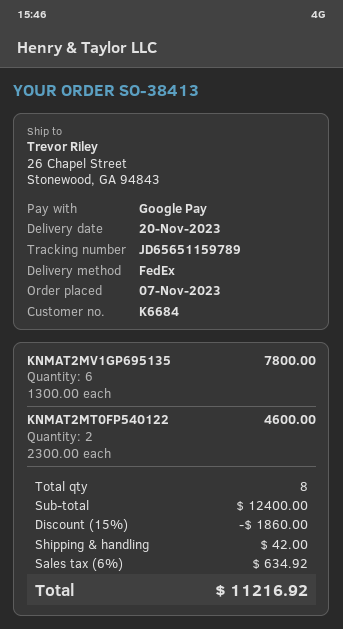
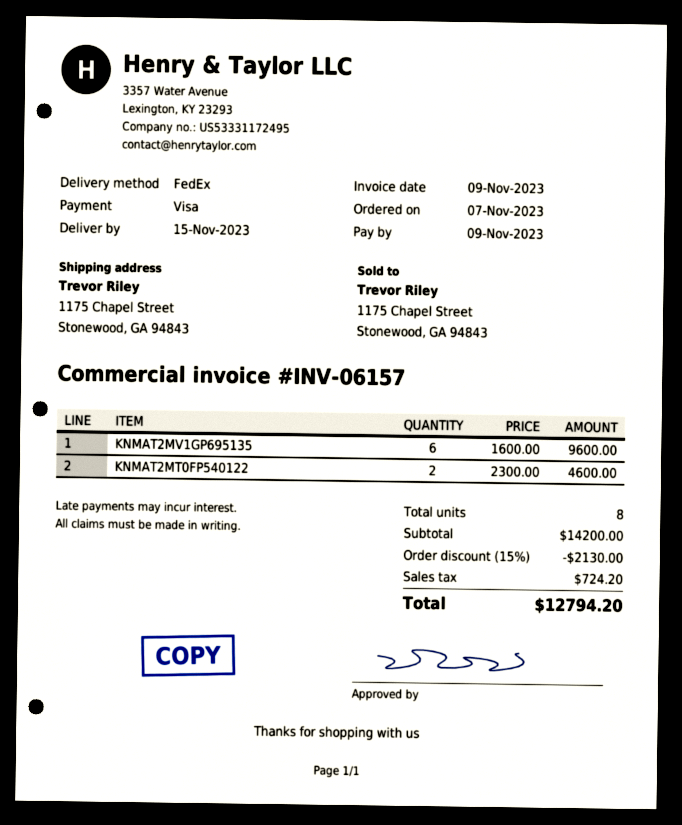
delivery date: 2023-11-20 -> 2023-11-15
payment method: Google Pay -> Visa
ship to: 26 Chapel Street, Stonewood, GA 94843 -> 1175 Chapel Street, Stonewood, GA 94843
KNMAT2MV1GP695135: 6 x 1300.00 = 7800.00 -> 6 x 1600.00 = 9600.00
subtotal: 12400.00 -> 14200.00
discount: 15% = 1860.00 -> 15% = 2130.00
shipping: 42.00 -> none
tax: 634.92 -> 724.20
total: 11216.92 -> 12794.20

